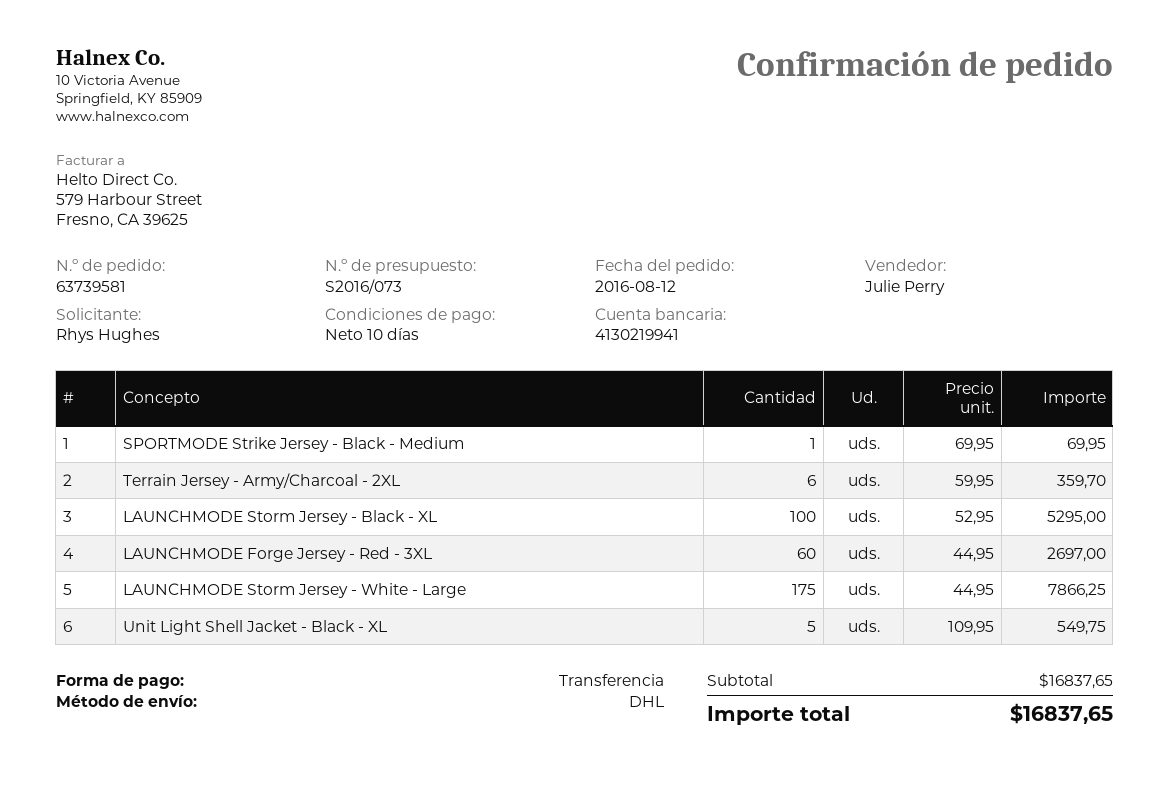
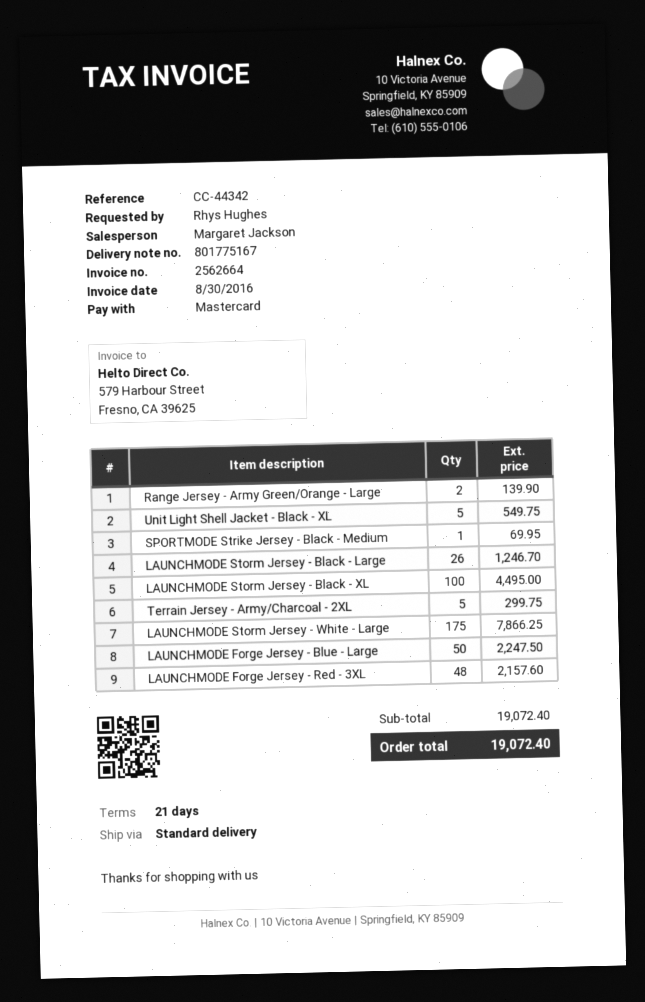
payment terms: 10 days -> 21 days
sales rep: Julie Perry -> Margaret Jackson
payment method: bank transfer -> Mastercard
shipping method: DHL -> standard
Terrain Jersey - Army/Charcoal - 2XL: 6 for 359.70 -> 5 for 299.75
LAUNCHMODE Storm Jersey - Black - XL: 100 for 5295.00 -> 100 for 4495.00
LAUNCHMODE Forge Jersey - Red - 3XL: 60 for 2697.00 -> 48 for 2157.60
Range Jersey - Army Green/Orange - Large: none -> 2 for 139.90
LAUNCHMODE Storm Jersey - Black - Large: none -> 26 for 1246.70
LAUNCHMODE Forge Jersey - Blue - Large: none -> 50 for 2247.50
subtotal: 16837.65 -> 19072.40
total: 16837.65 -> 19072.40

